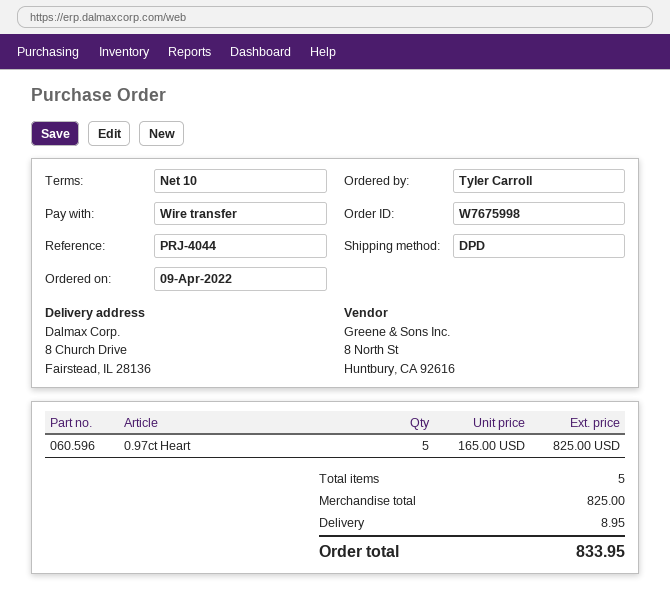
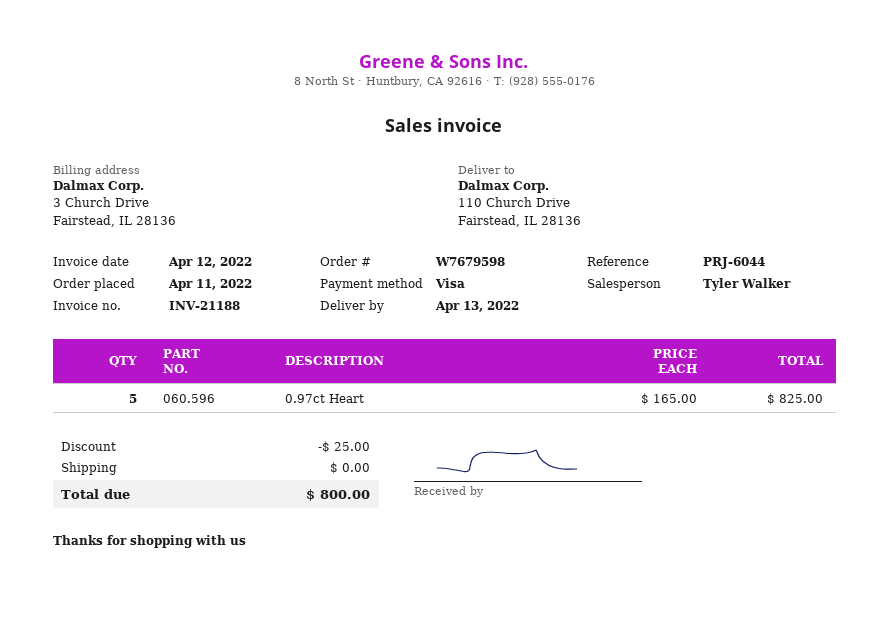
order number: W7675998 -> W7679598
order date: 2022-04-09 -> 2022-04-11
reference: PRJ-4044 -> PRJ-6044
payment method: bank transfer -> Visa
ship to: 8 Church Drive, Fairstead, IL 28136 -> 110 Church Drive, Fairstead, IL 28136
discount: none -> 25.00
shipping: 8.95 -> 0.00
total: 833.95 -> 800.00

